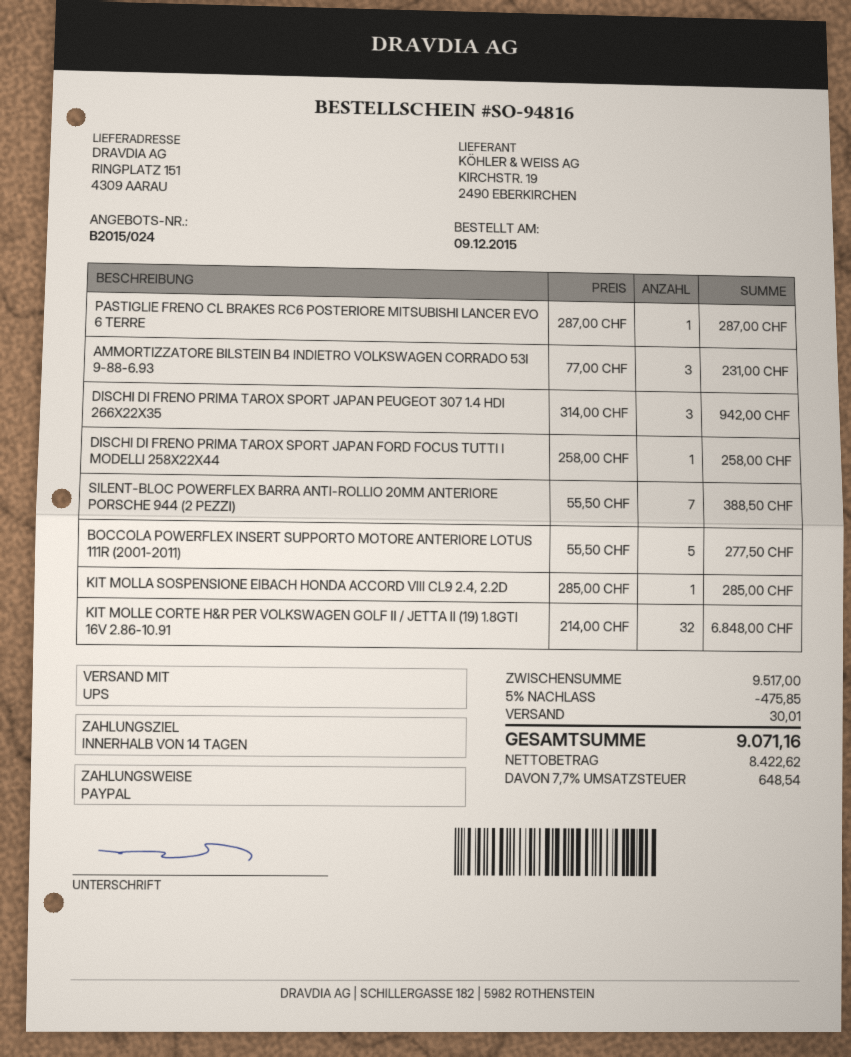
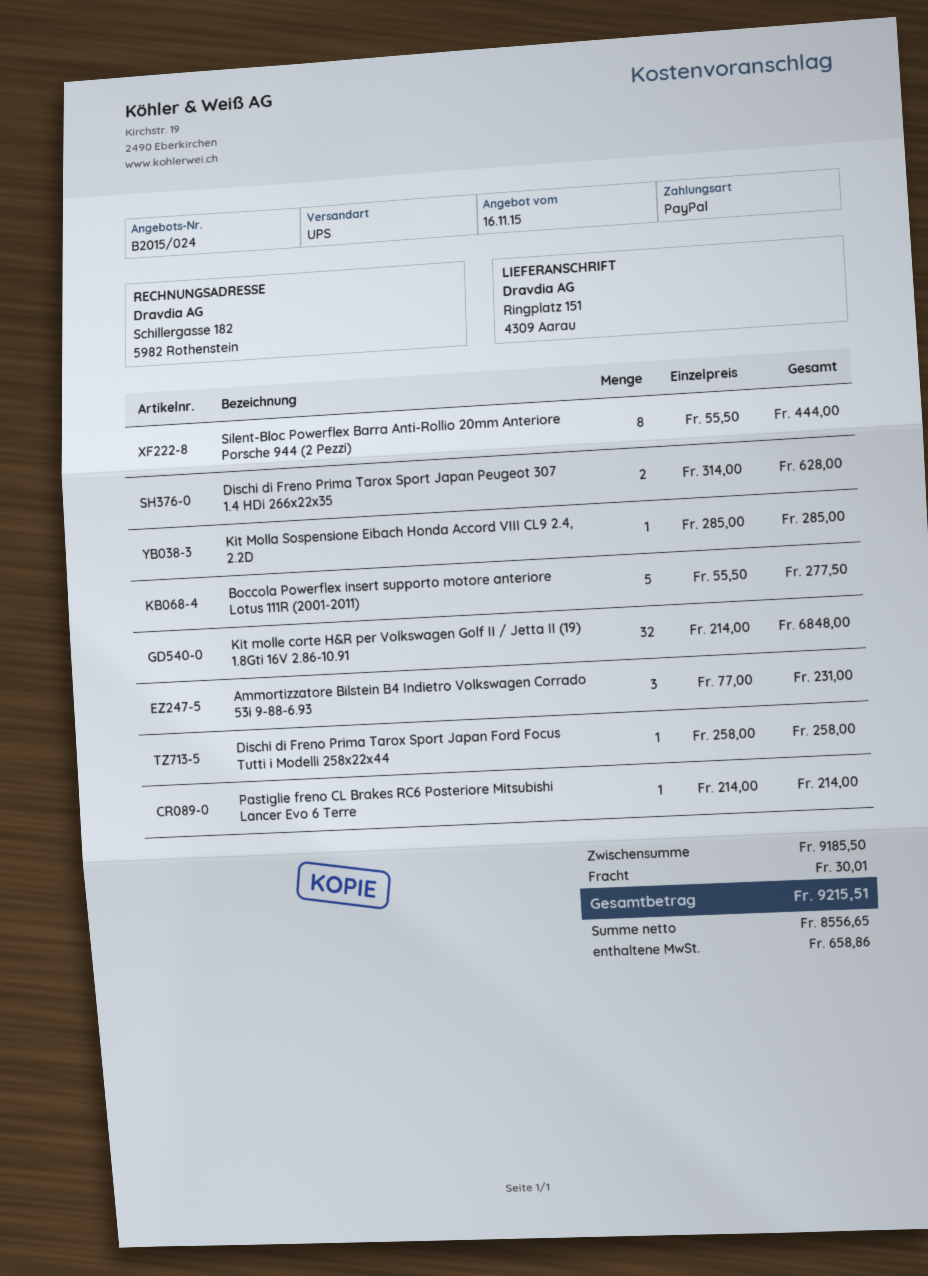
PASTIGLIE FRENO CL BRAKES RC6 POSTERIORE MITSUBISHI LANCER EVO 6 TERRE: 1 x 287.00 = 287.00 -> 1 x 214.00 = 214.00
DISCHI DI FRENO PRIMA TAROX SPORT JAPAN PEUGEOT 307 1.4 HDI 266X22X35: 3 x 314.00 = 942.00 -> 2 x 314.00 = 628.00
SILENT-BLOC POWERFLEX BARRA ANTI-ROLLIO 20MM ANTERIORE PORSCHE 944 (2 PEZZI): 7 x 55.50 = 388.50 -> 8 x 55.50 = 444.00
subtotal: 9517.00 -> 9185.50
discount: 5% = 475.85 -> none
net: 8422.62 -> 8556.65
tax: 648.54 -> 658.86
total: 9071.16 -> 9215.51

